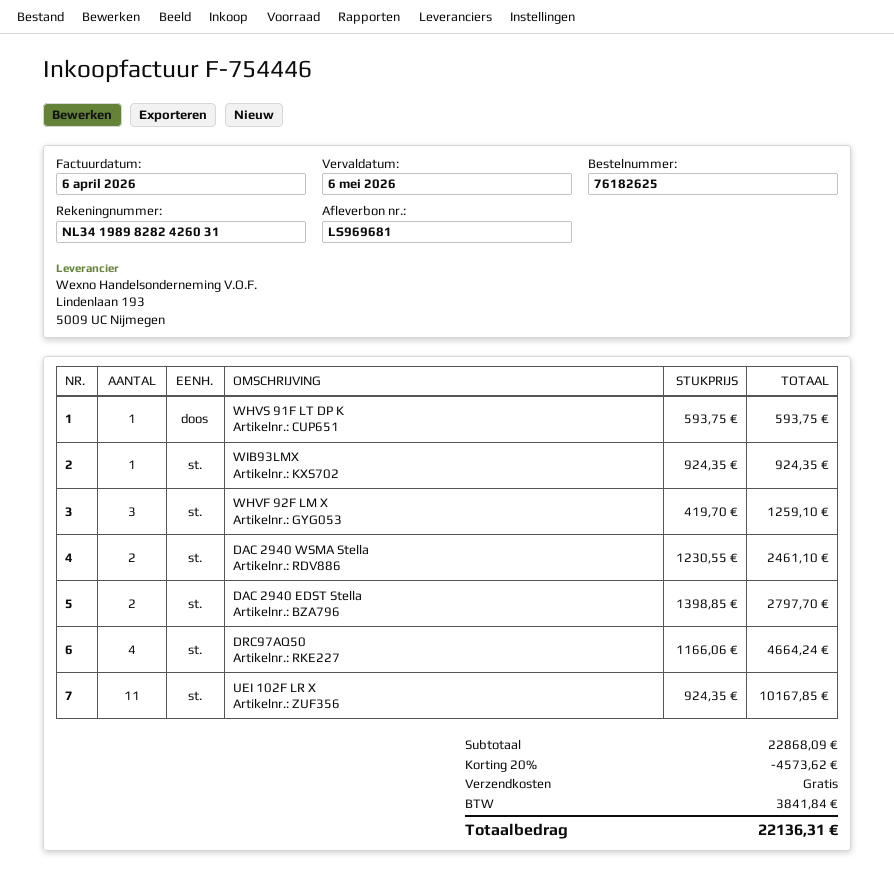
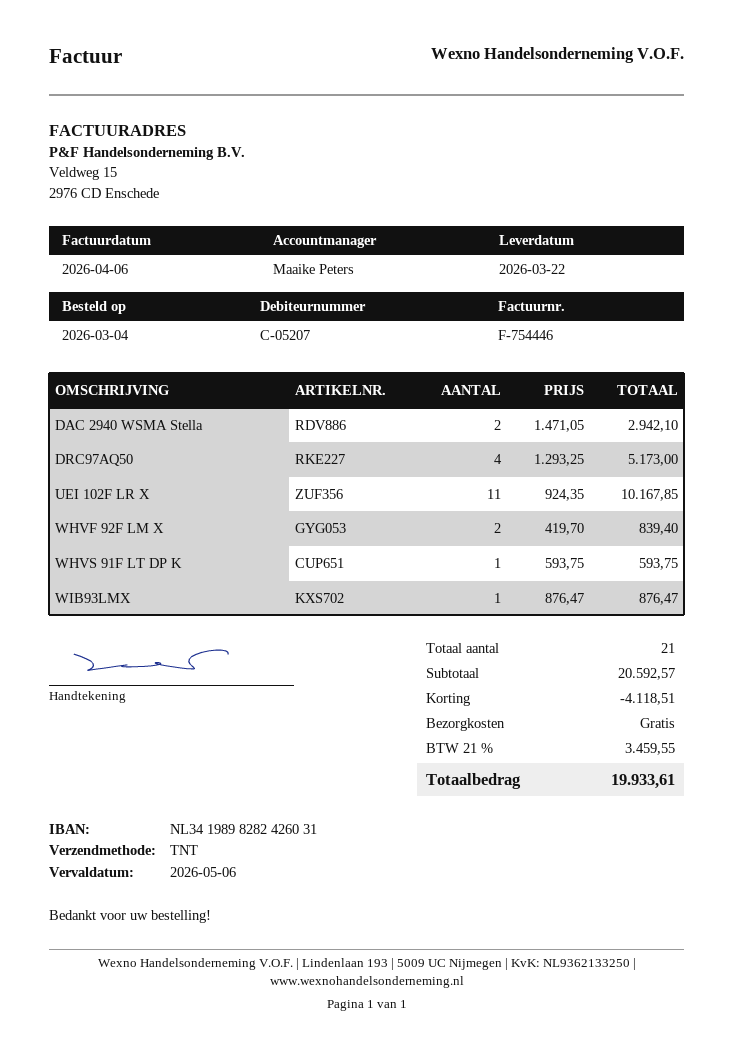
WIB93LMX: 1 x 924.35 = 924.35 -> 1 x 876.47 = 876.47
WHVF 92F LM X: 3 x 419.70 = 1259.10 -> 2 x 419.70 = 839.40
DAC 2940 WSMA Stella: 2 x 1230.55 = 2461.10 -> 2 x 1471.05 = 2942.10
DAC 2940 EDST Stella: 2 x 1398.85 = 2797.70 -> none
DRC97AQ50: 4 x 1166.06 = 4664.24 -> 4 x 1293.25 = 5173.00
subtotal: 22868.09 -> 20592.57
discount: 4573.62 -> 4118.51
tax: 3841.84 -> 3459.55
total: 22136.31 -> 19933.61

